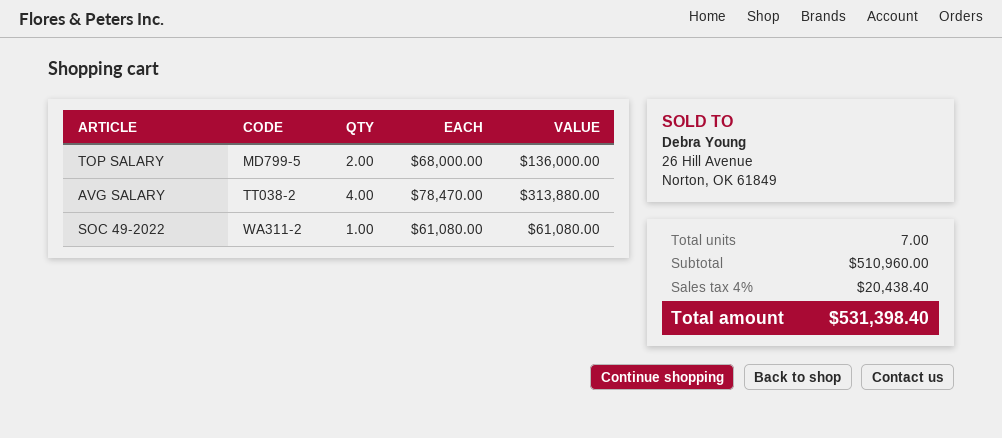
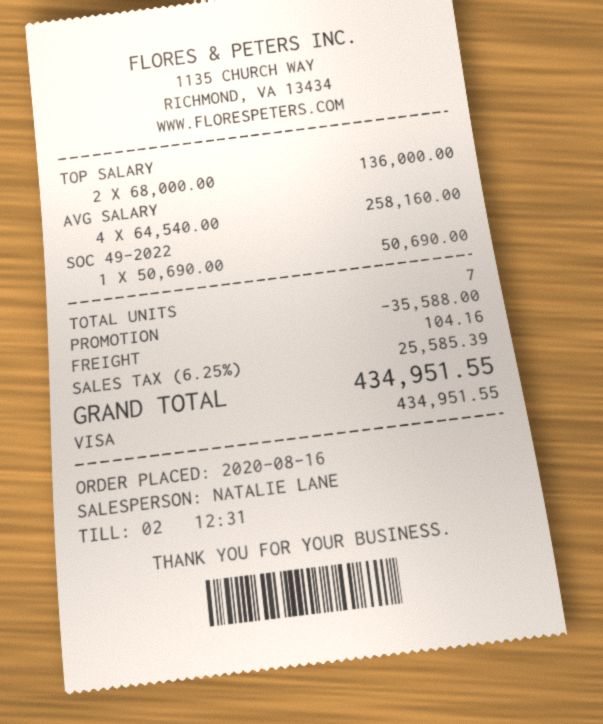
AVG SALARY: 4 x 78470.00 = 313880.00 -> 4 x 64540.00 = 258160.00
SOC 49-2022: 1 x 61080.00 = 61080.00 -> 1 x 50690.00 = 50690.00
discount: none -> 35588.00
shipping: none -> 104.16
tax: 4% = 20438.40 -> 6.25% = 25585.39
total: 531398.40 -> 434951.55

